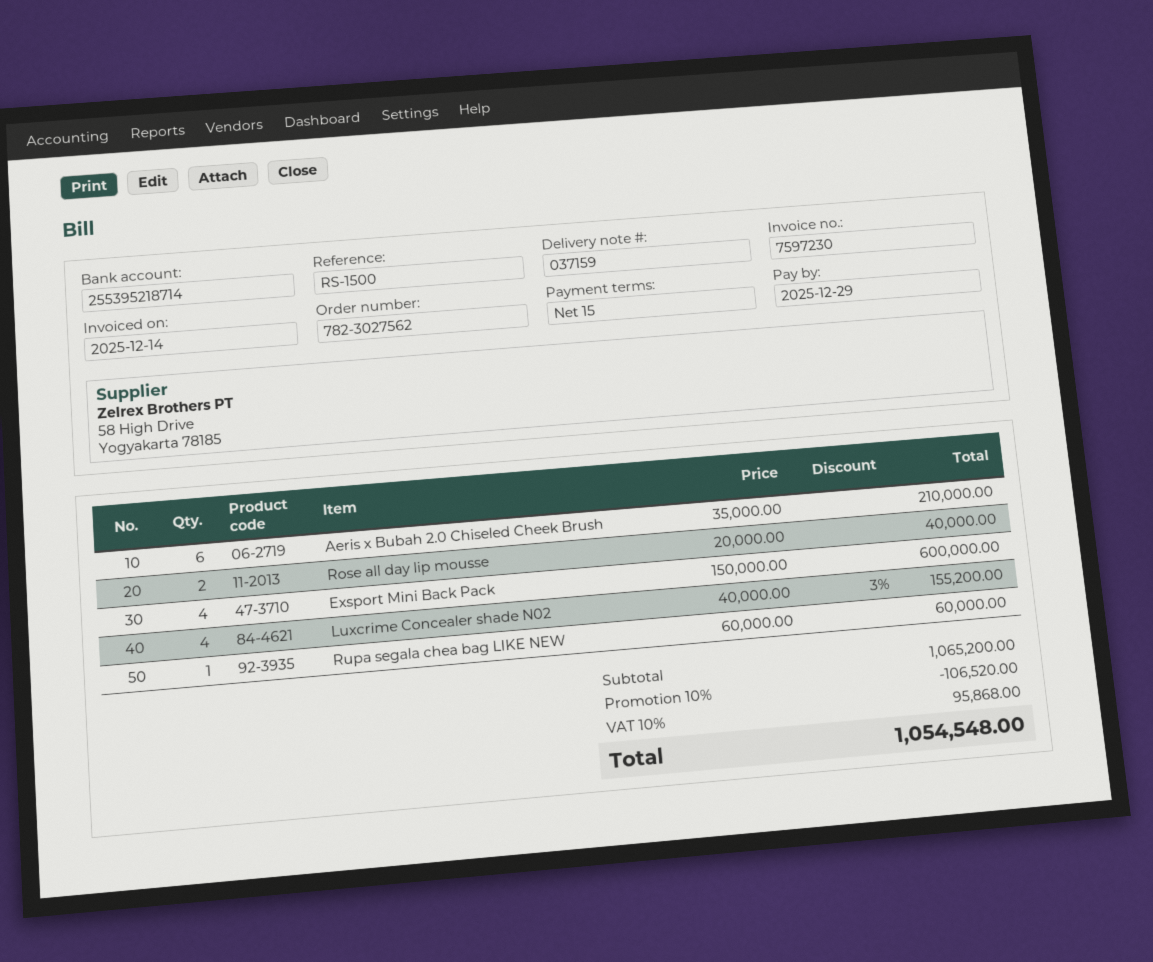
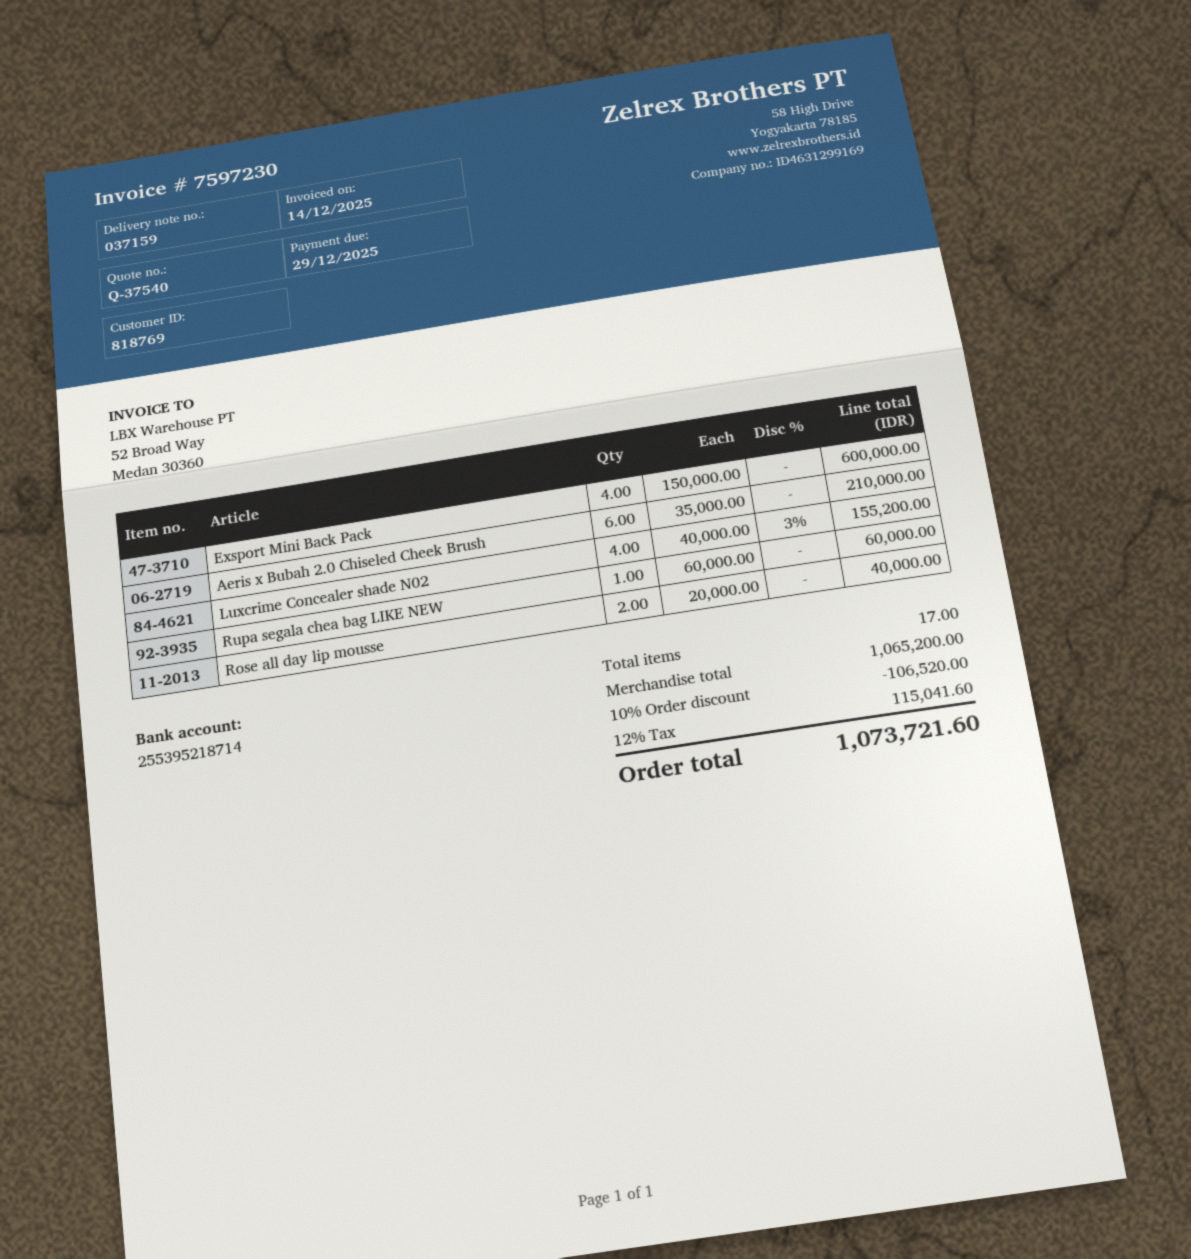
tax: 10% = 95868.00 -> 12% = 115041.60
total: 1054548.00 -> 1073721.60

